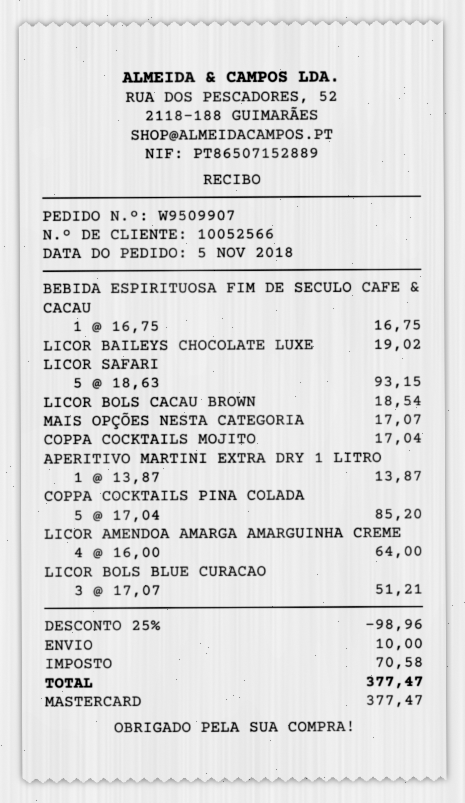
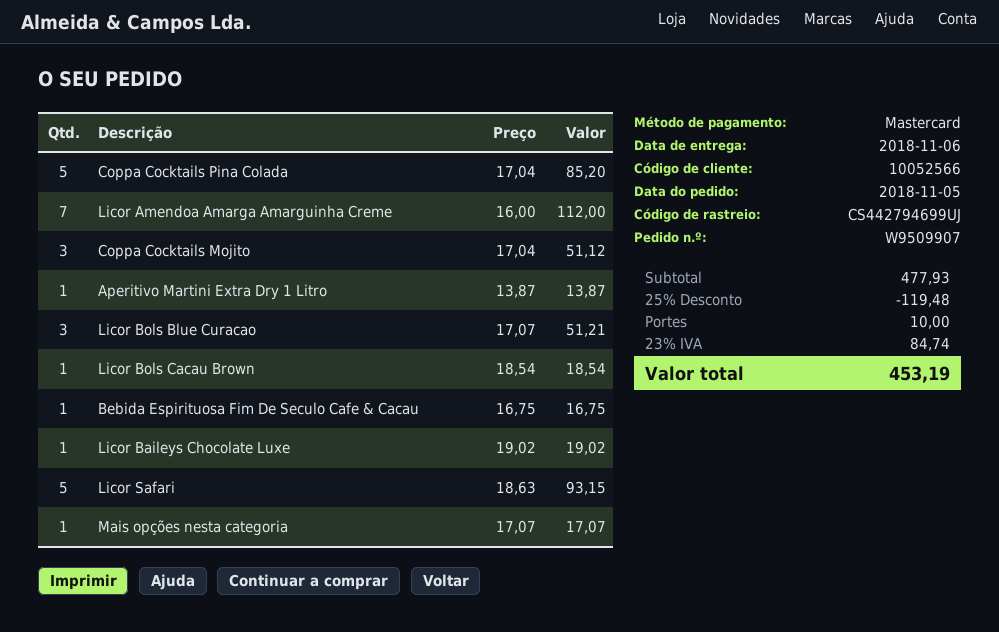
COPPA COCKTAILS MOJITO: 1 x 17.04 = 17.04 -> 3 x 17.04 = 51.12
LICOR AMENDOA AMARGA AMARGUINHA CREME: 4 x 16.00 = 64.00 -> 7 x 16.00 = 112.00
discount: 25% = 98.96 -> 25% = 119.48
tax: 70.58 -> 84.74
total: 377.47 -> 453.19

